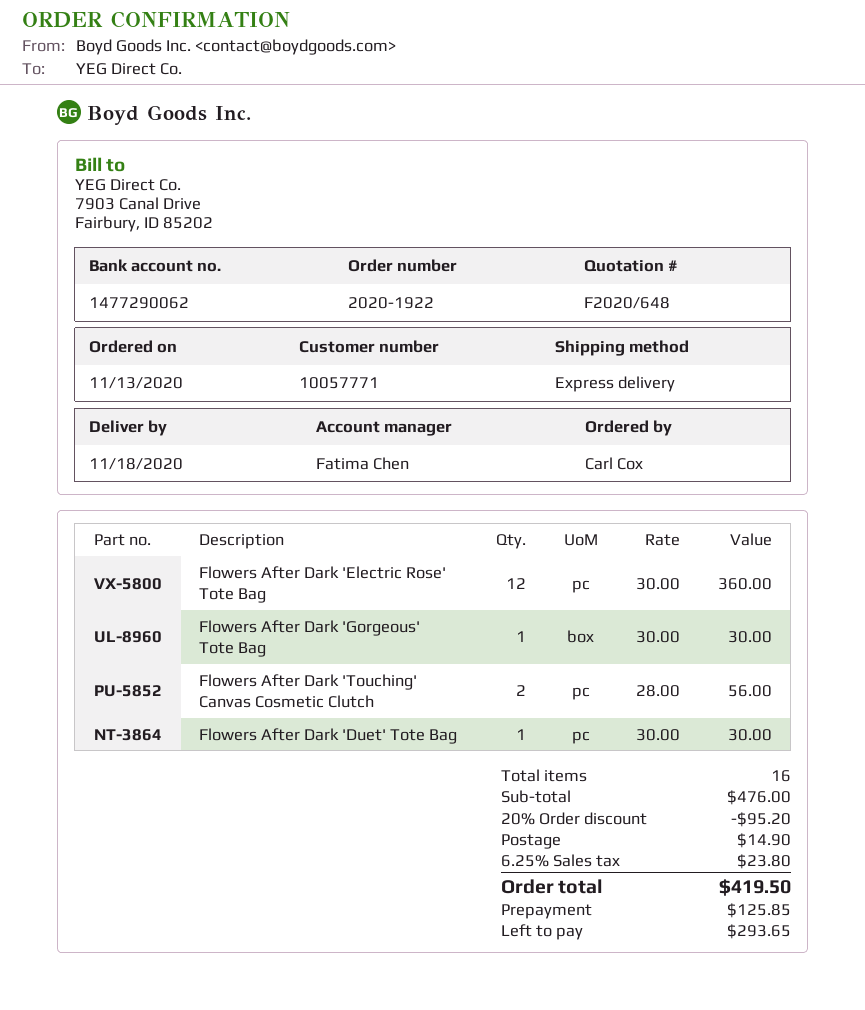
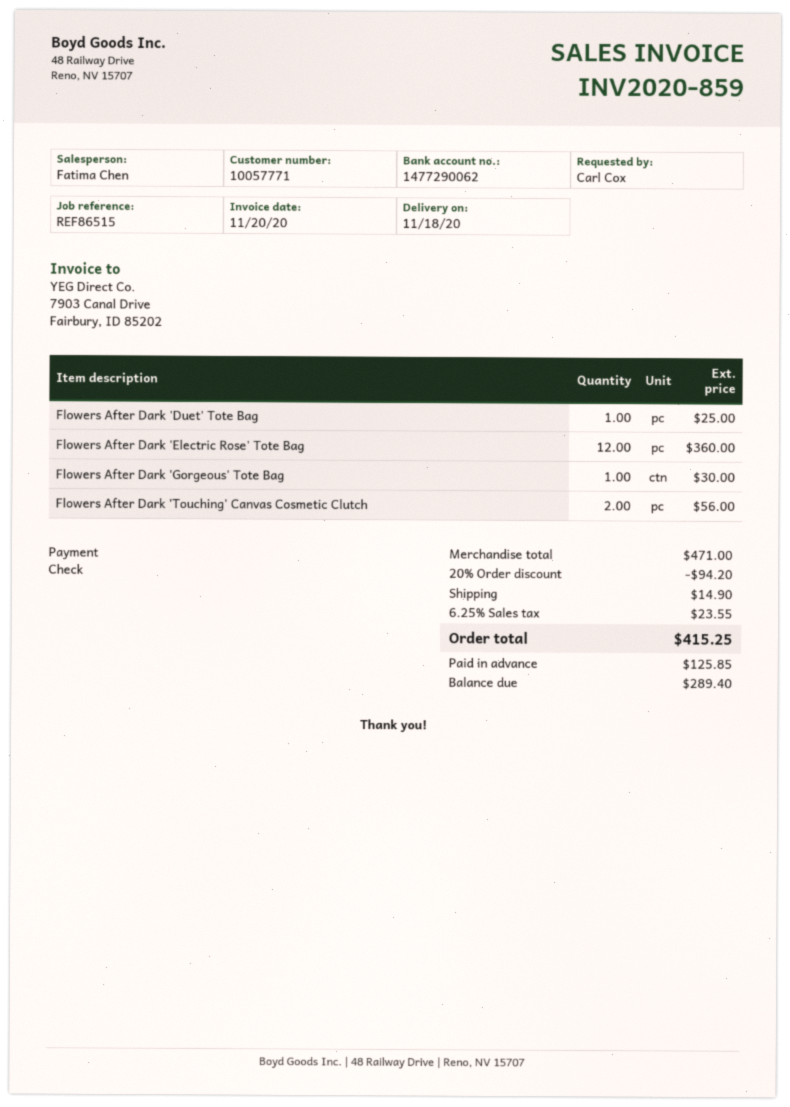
Flowers After Dark 'Duet' Tote Bag: 1 for 30.00 -> 1 for 25.00
subtotal: 476.00 -> 471.00
discount: 20% = 95.20 -> 20% = 94.20
tax: 6.25% = 23.80 -> 6.25% = 23.55
total: 419.50 -> 415.25
balance: 293.65 -> 289.40

